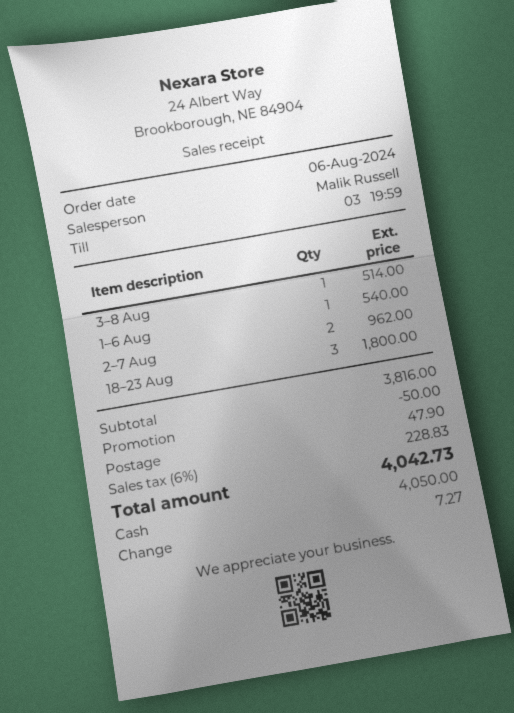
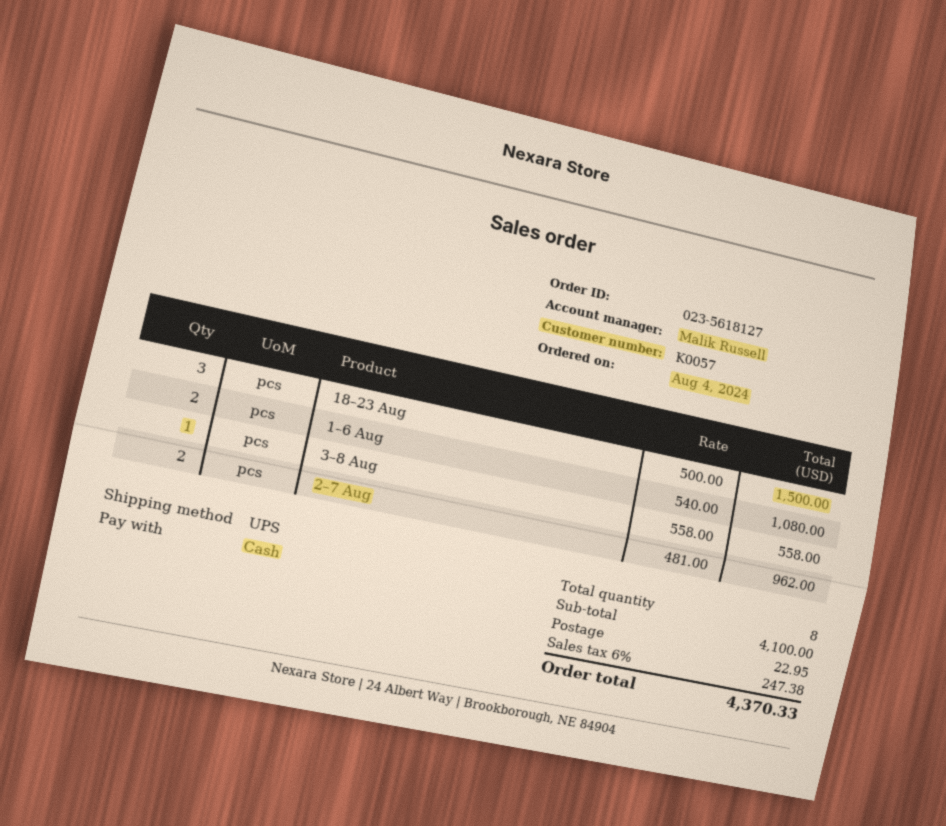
order date: 2024-08-06 -> 2024-08-04
3–8 Aug: 1 for 514.00 -> 1 for 558.00
1–6 Aug: 1 for 540.00 -> 2 for 1080.00
18–23 Aug: 3 for 1800.00 -> 3 for 1500.00
subtotal: 3816.00 -> 4100.00
discount: 50.00 -> none
shipping: 47.90 -> 22.95
tax: 6% = 228.83 -> 6% = 247.38
total: 4042.73 -> 4370.33

